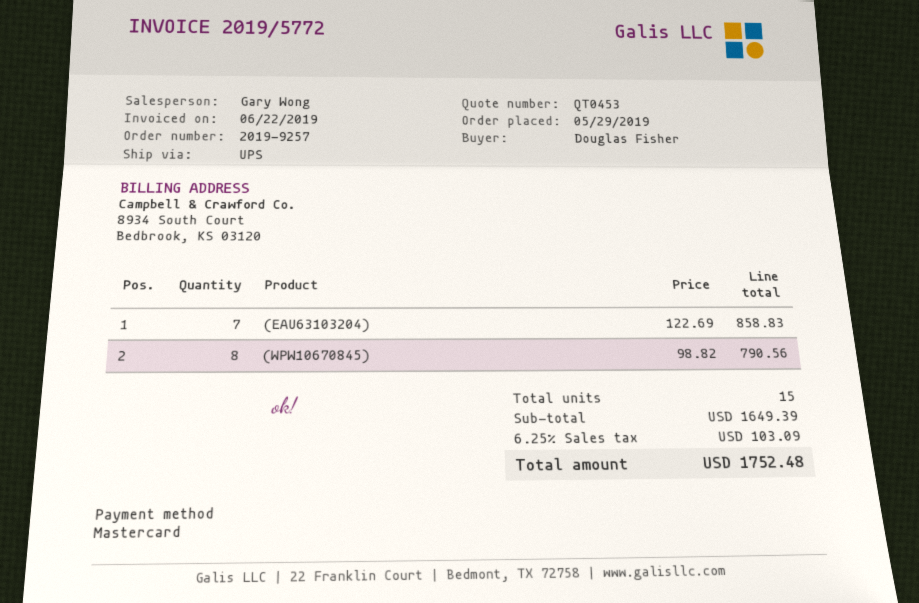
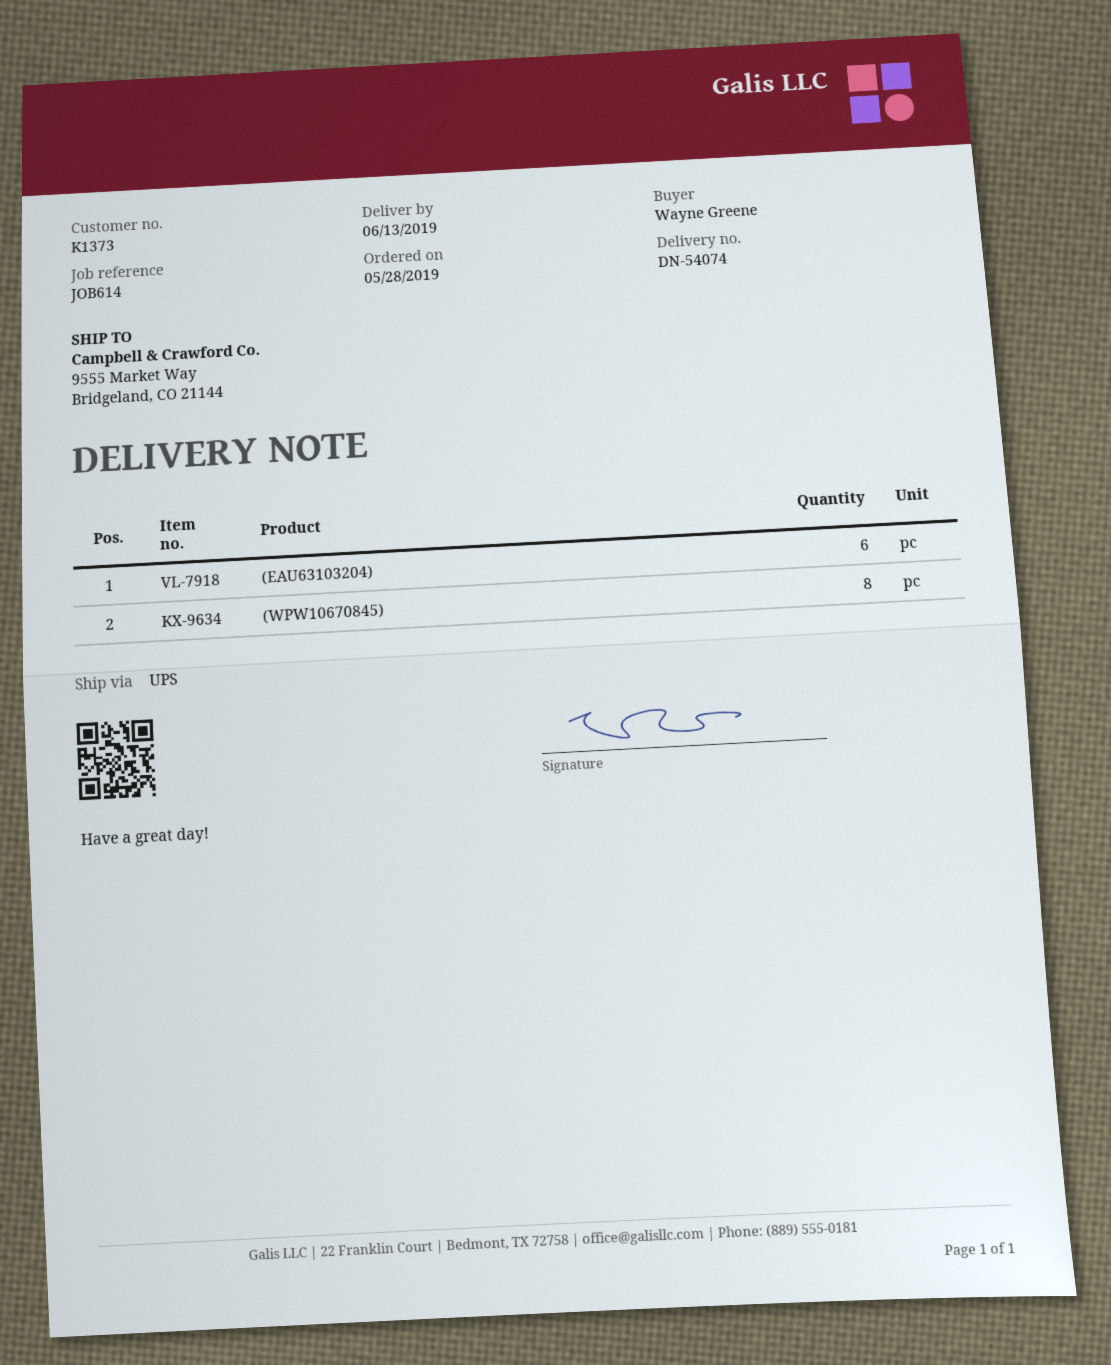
order date: 2019-05-29 -> 2019-05-28
ordered by: Douglas Fisher -> Wayne Greene
(EAU63103204): 7 -> 6

